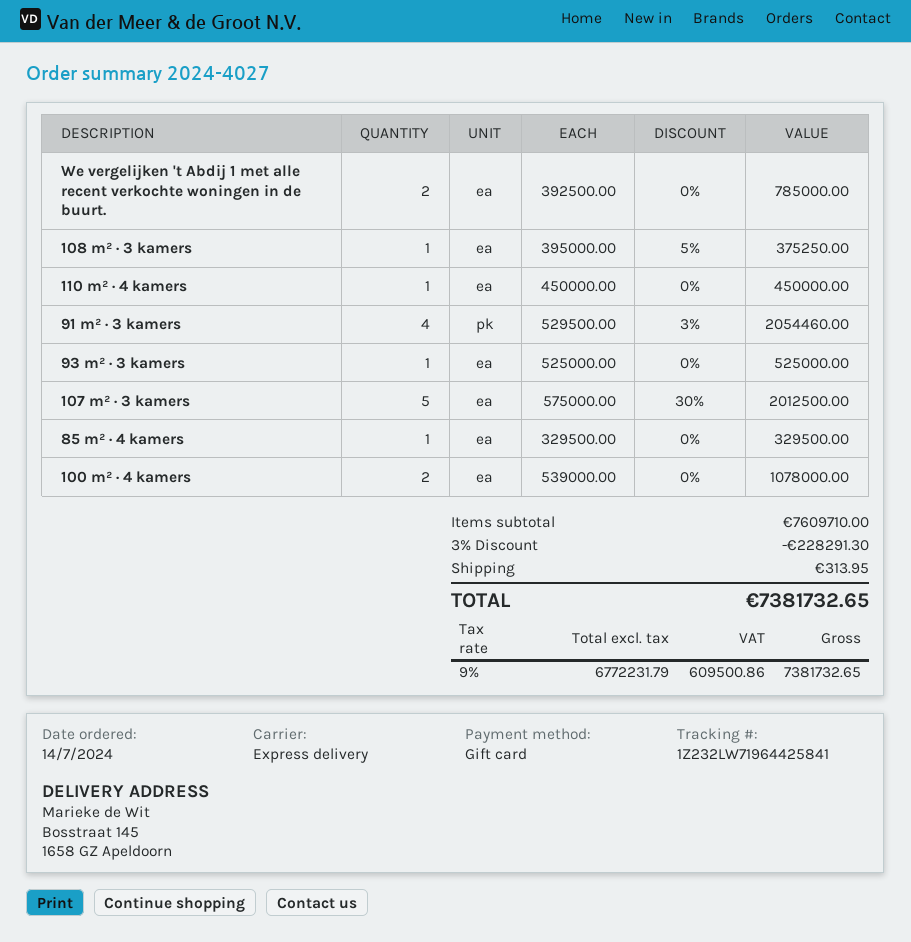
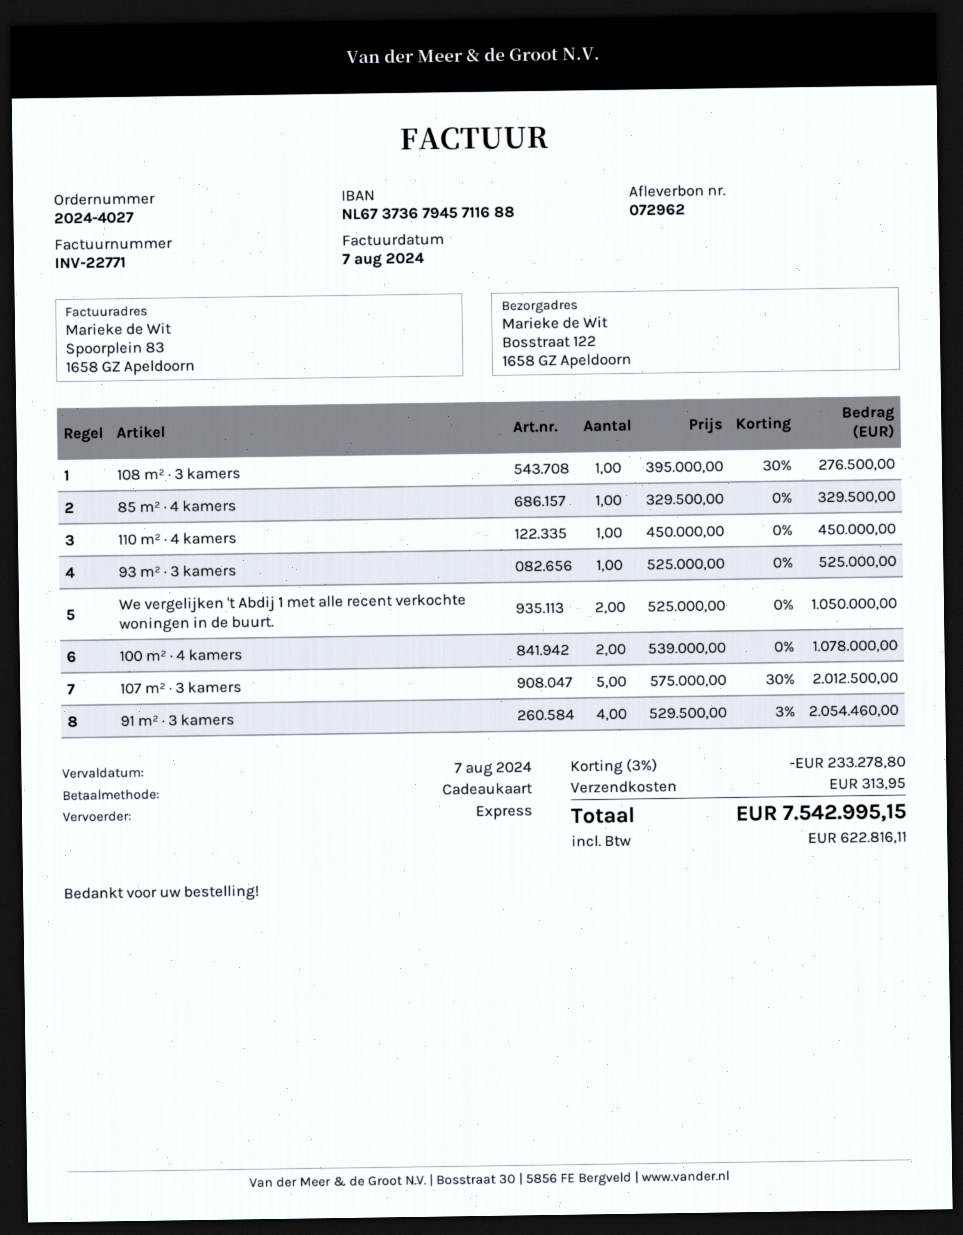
ship to: Bosstraat 145, 1658 GZ Apeldoorn -> Bosstraat 122, 1658 GZ Apeldoorn
We vergelijken 't Abdij 1 met alle recent verkochte woningen in de buurt.: 2 x 392500.00 = 785000.00 -> 2 x 525000.00 = 1050000.00
108 m² · 3 kamers: 1 x 395000.00 - 5% = 375250.00 -> 1 x 395000.00 - 30% = 276500.00
discount: 3% = 228291.30 -> 3% = 233278.80
tax: 609500.86 -> 622816.11
total: 7381732.65 -> 7542995.15

